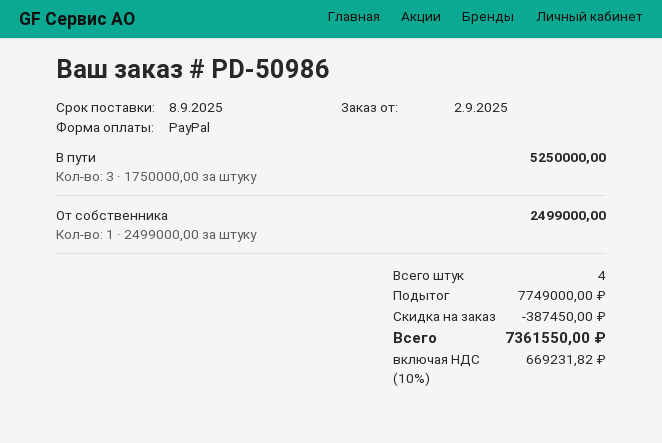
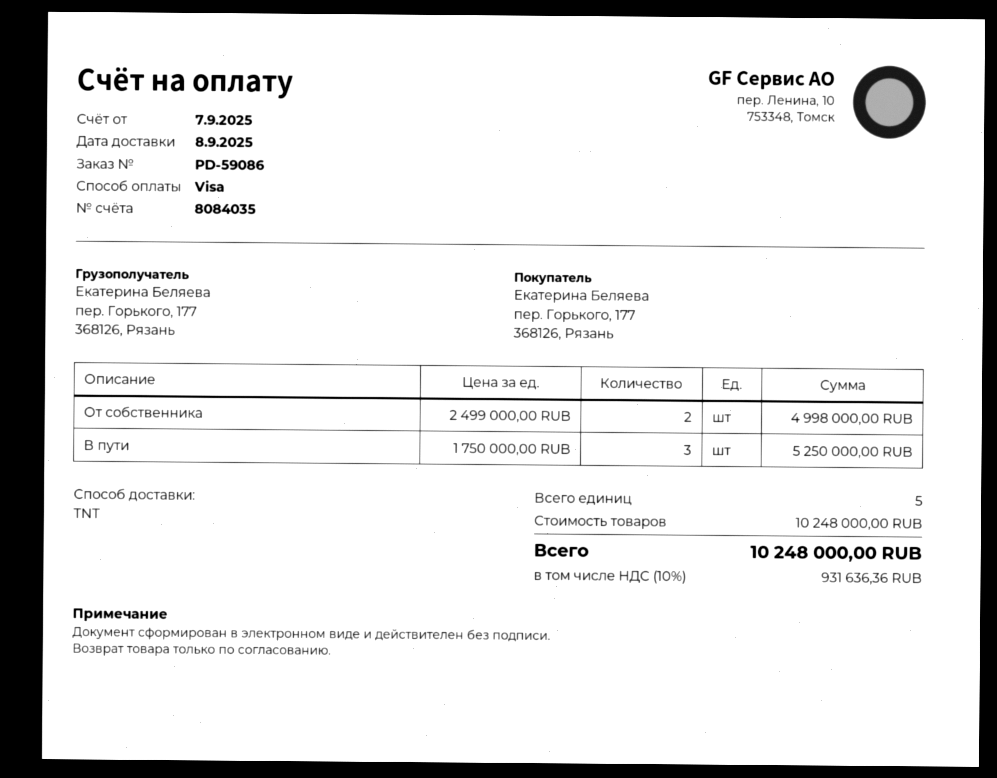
order number: PD-50986 -> PD-59086
payment method: PayPal -> Visa
От собственника: 1 x 2499000.00 = 2499000.00 -> 2 x 2499000.00 = 4998000.00
total quantity: 4 -> 5
subtotal: 7749000.00 -> 10248000.00
discount: 387450.00 -> none
tax: 10% = 669231.82 -> 10% = 931636.36
total: 7361550.00 -> 10248000.00

